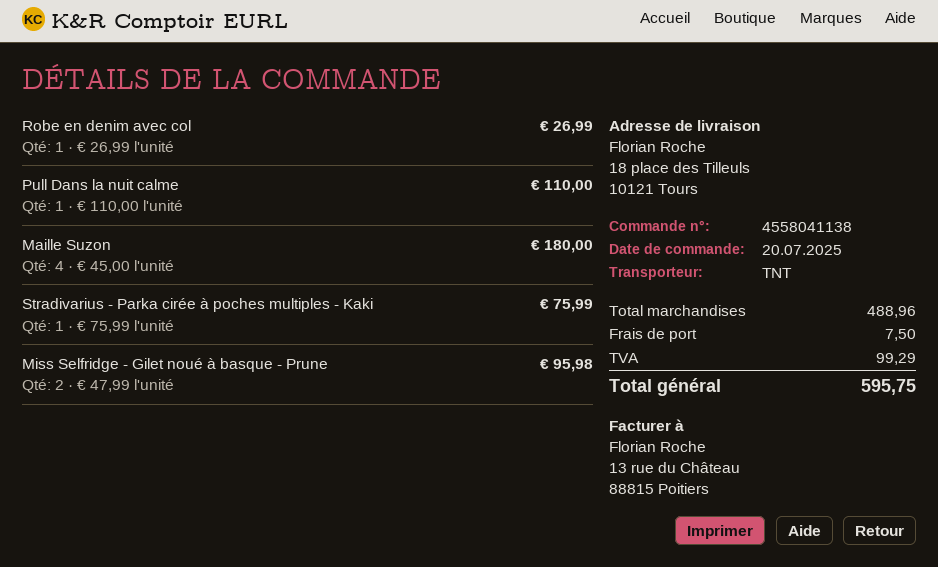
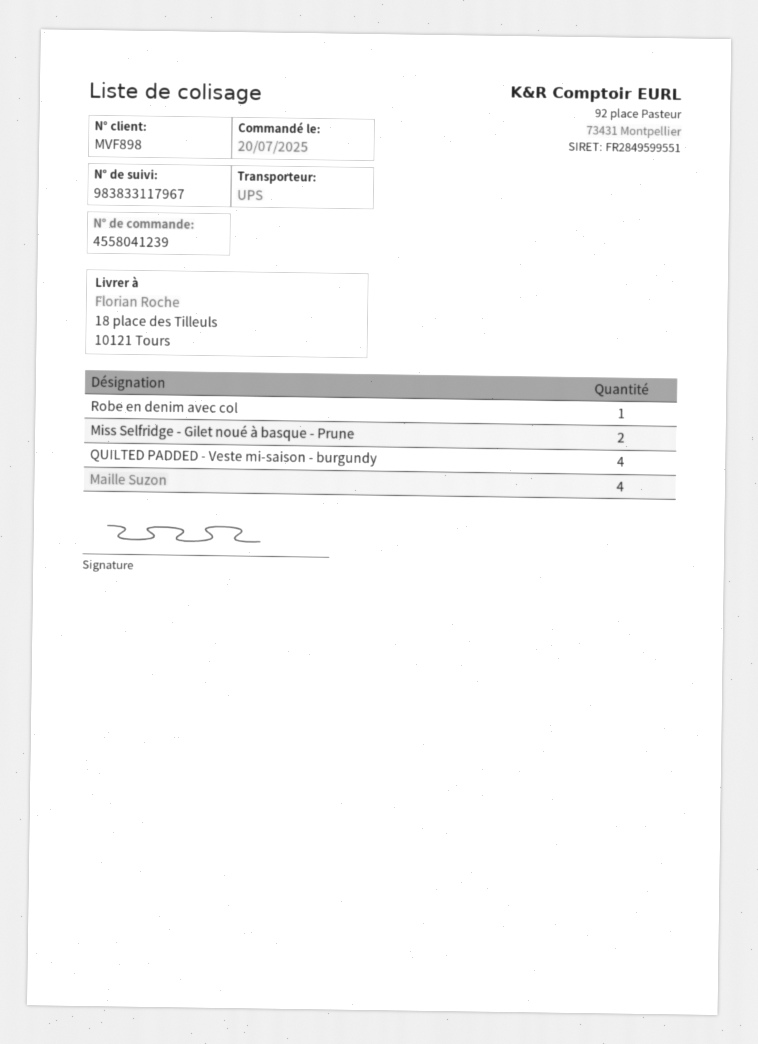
order number: 4558041138 -> 4558041239
shipping method: TNT -> UPS
Pull Dans la nuit calme: 1 -> none
Stradivarius - Parka cirée à poches multiples - Kaki: 1 -> none
QUILTED PADDED - Veste mi-saison - burgundy: none -> 4

